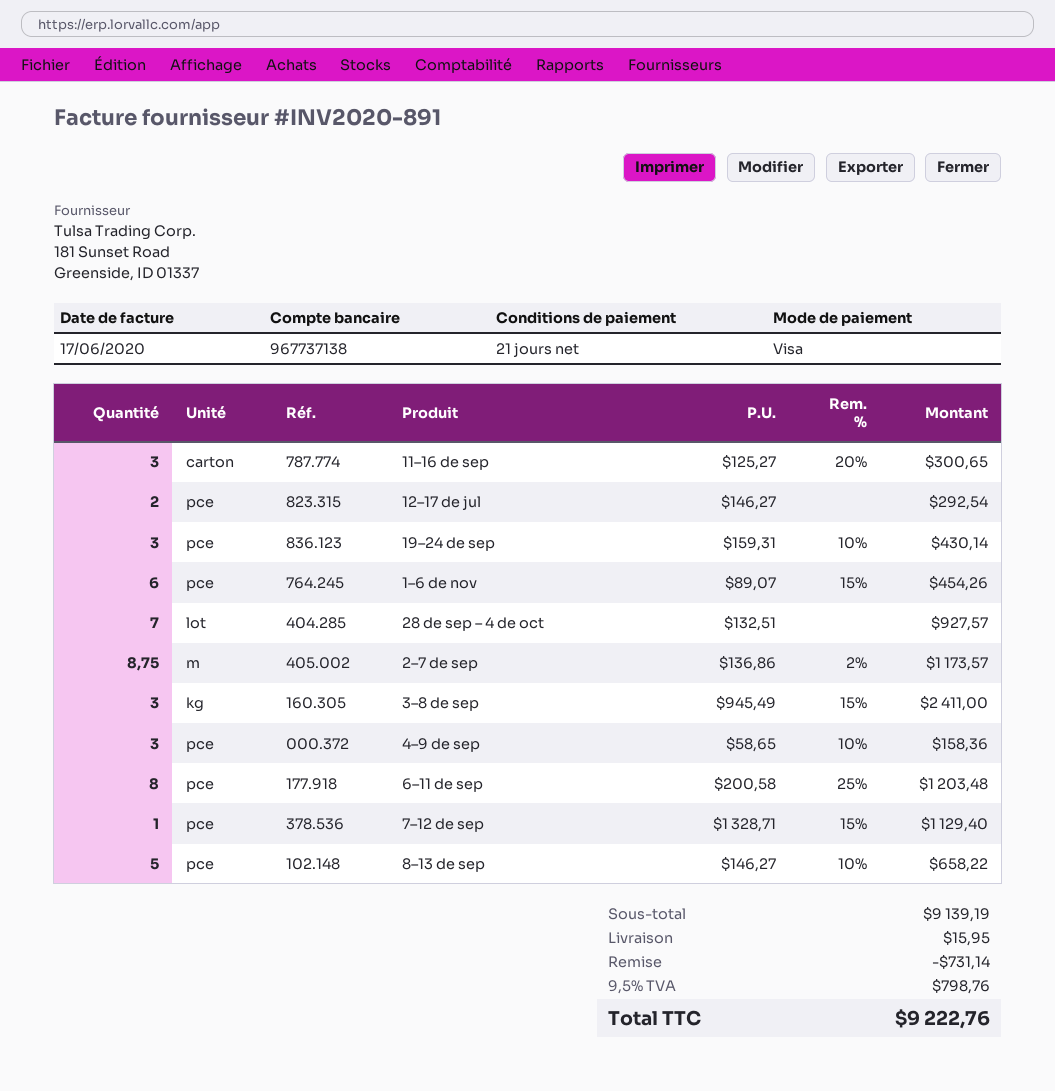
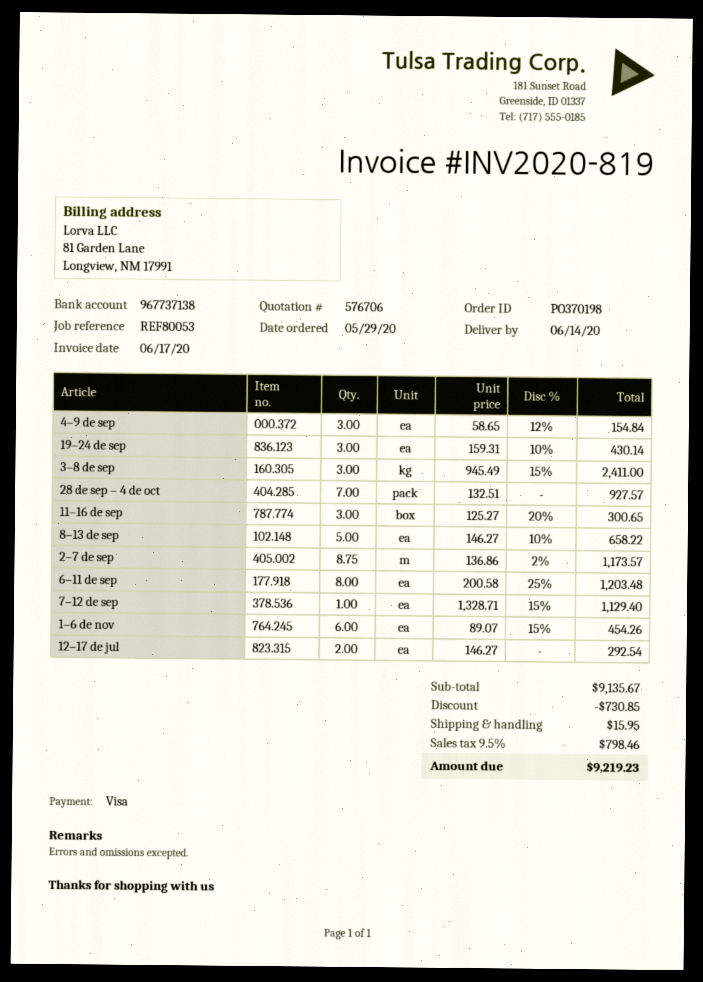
invoice number: INV2020-891 -> INV2020-819
4–9 de sep: 3 x 58.65 - 10% = 158.36 -> 3 x 58.65 - 12% = 154.84
subtotal: 9139.19 -> 9135.67
discount: 731.14 -> 730.85
tax: 9.5% = 798.76 -> 9.5% = 798.46
total: 9222.76 -> 9219.23

